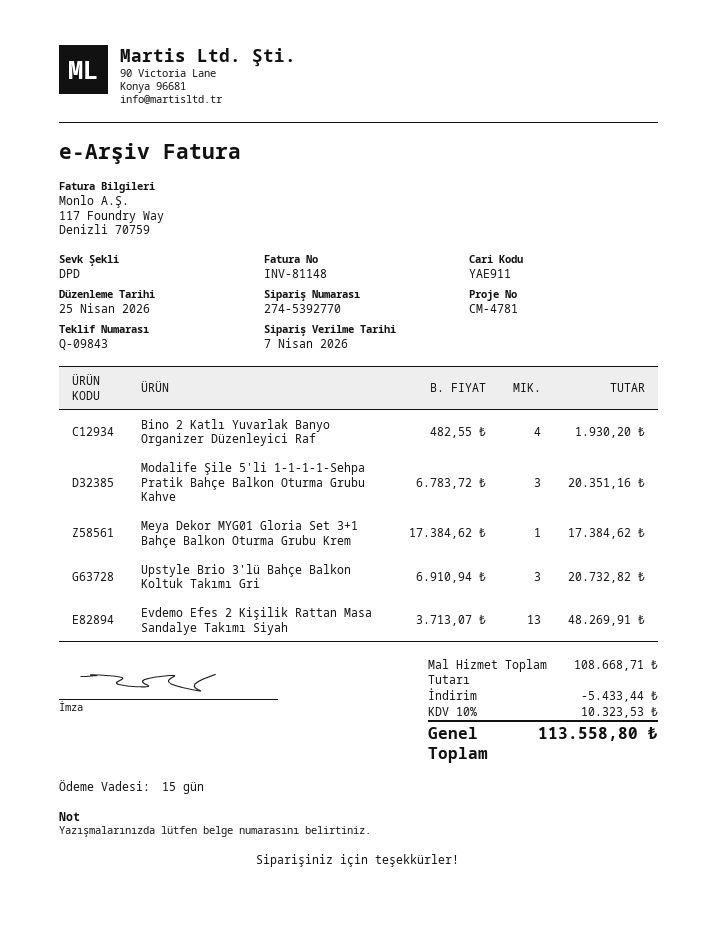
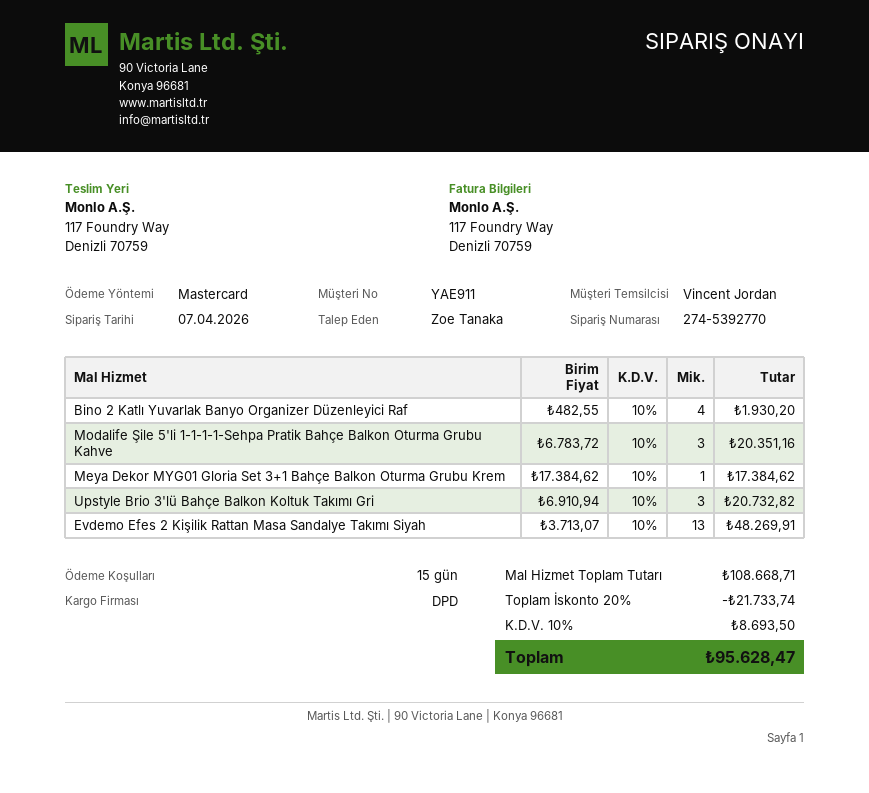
discount: 5433.44 -> 21733.74
tax: 10% = 10323.53 -> 10% = 8693.50
total: 113558.80 -> 95628.47

